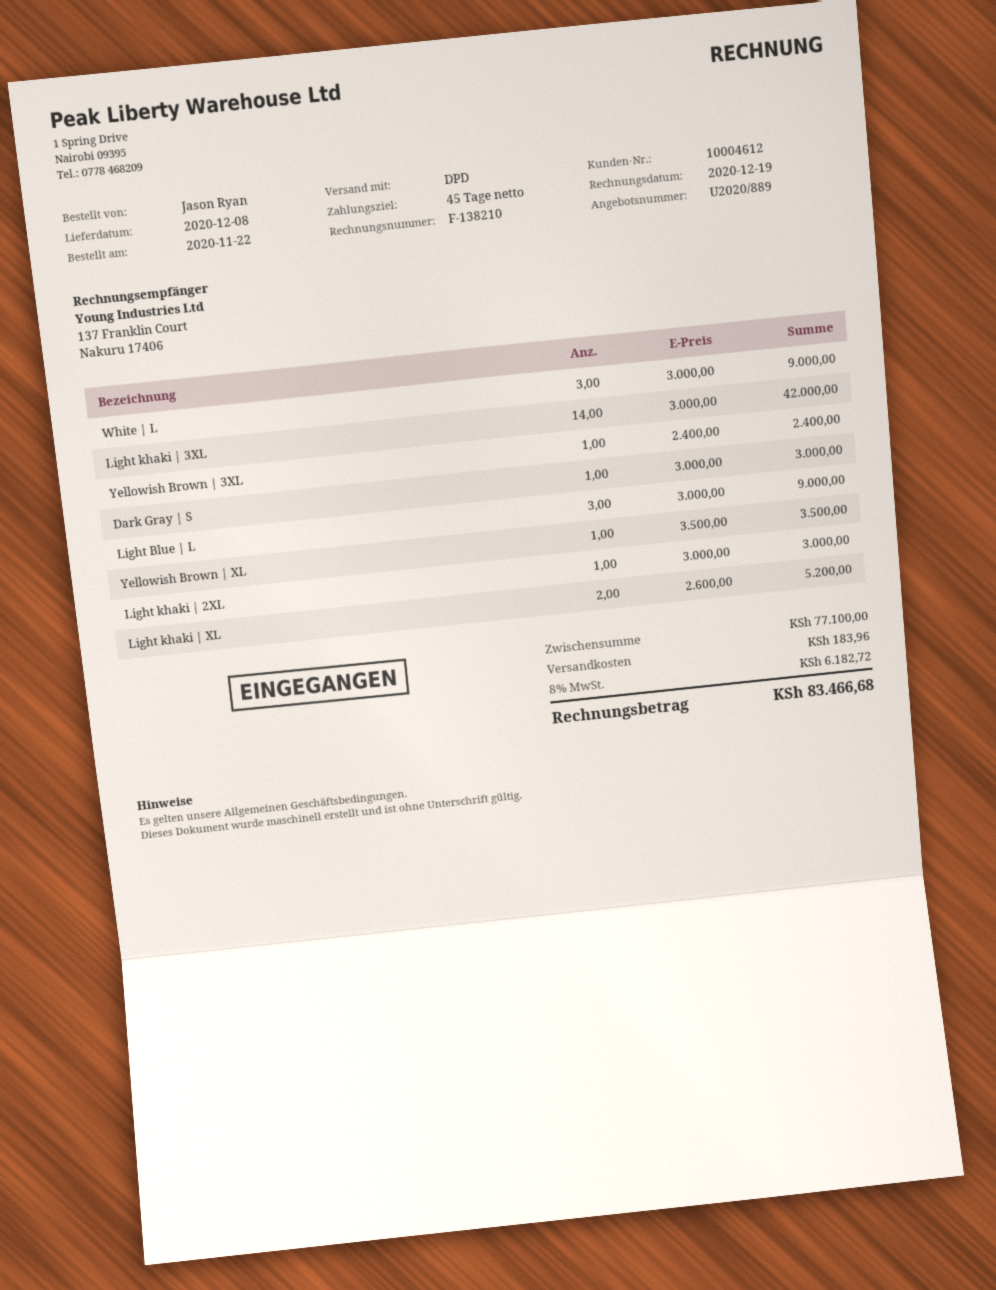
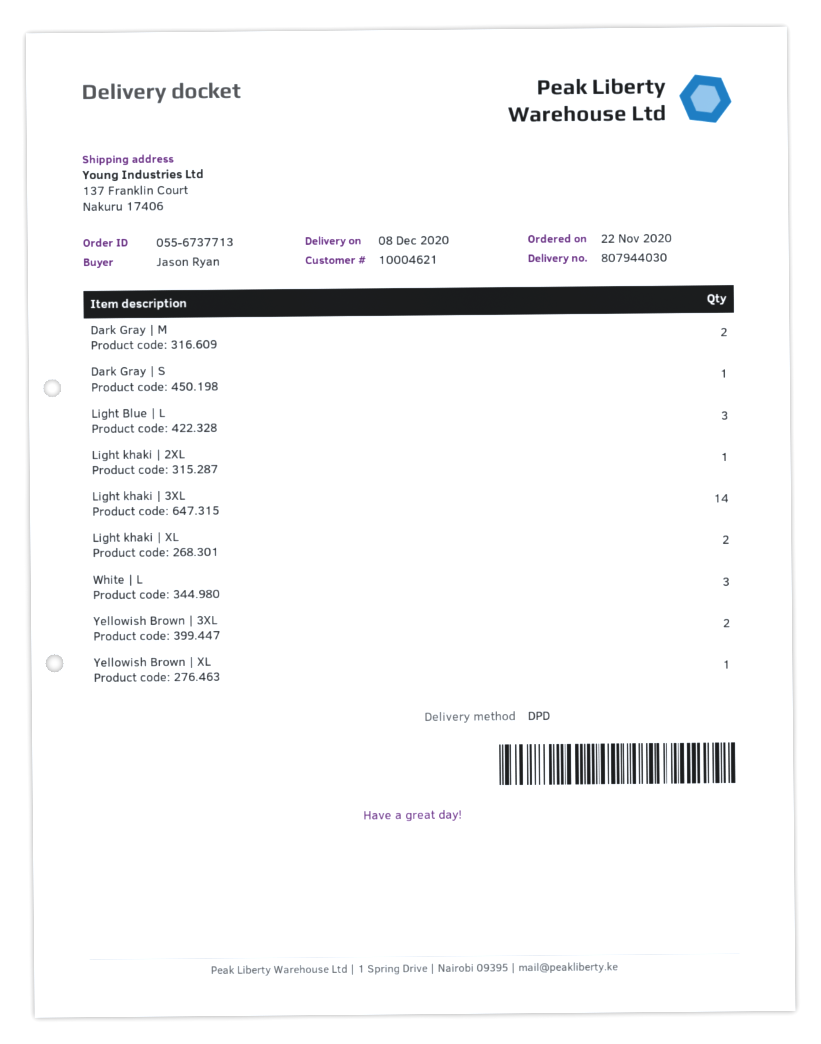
customer number: 10004612 -> 10004621
Yellowish Brown | 3XL: 1 -> 2
Dark Gray | M: none -> 2

